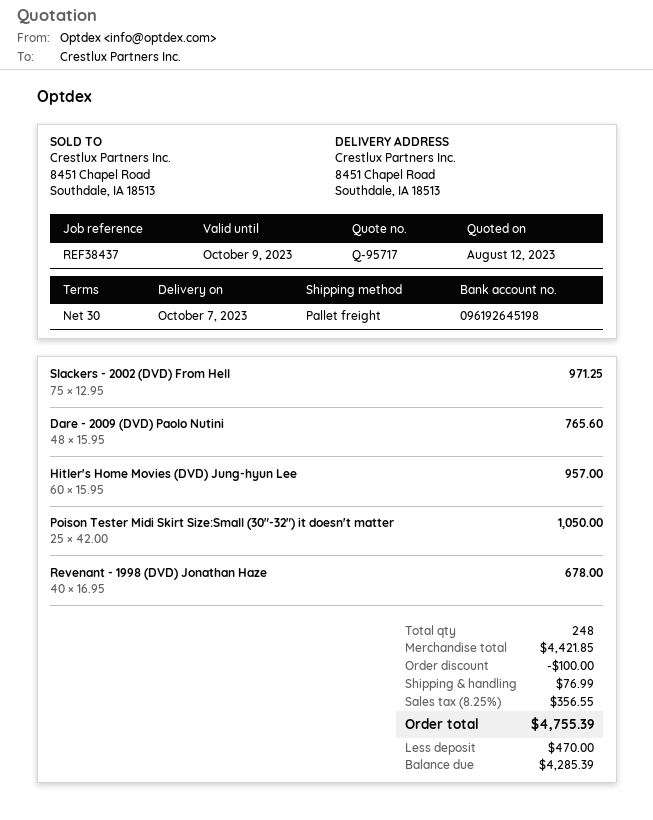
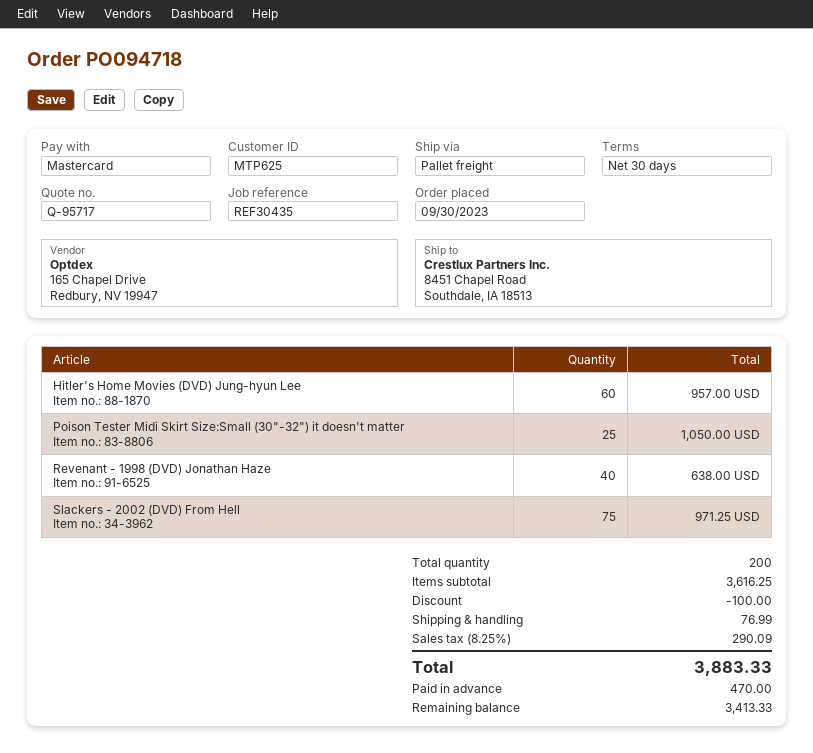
reference: REF38437 -> REF30435
Dare - 2009 (DVD) Paolo Nutini: 48 for 765.60 -> none
Revenant - 1998 (DVD) Jonathan Haze: 40 for 678.00 -> 40 for 638.00
total quantity: 248 -> 200
subtotal: 4421.85 -> 3616.25
tax: 8.25% = 356.55 -> 8.25% = 290.09
total: 4755.39 -> 3883.33
balance: 4285.39 -> 3413.33

